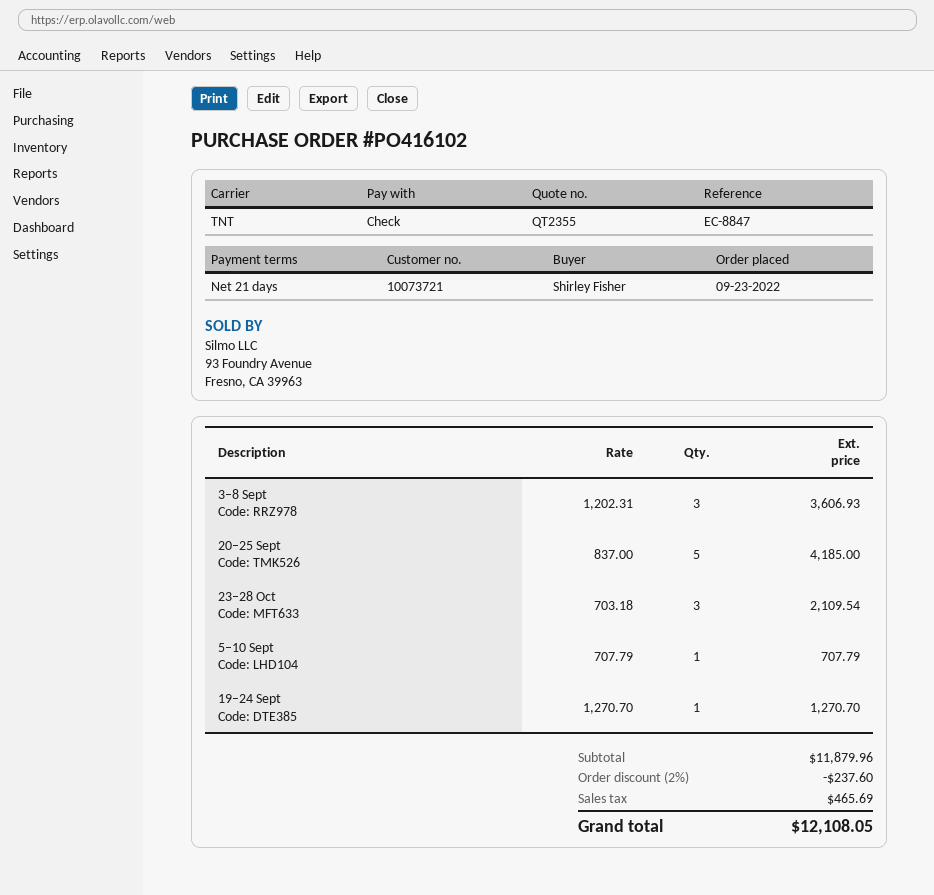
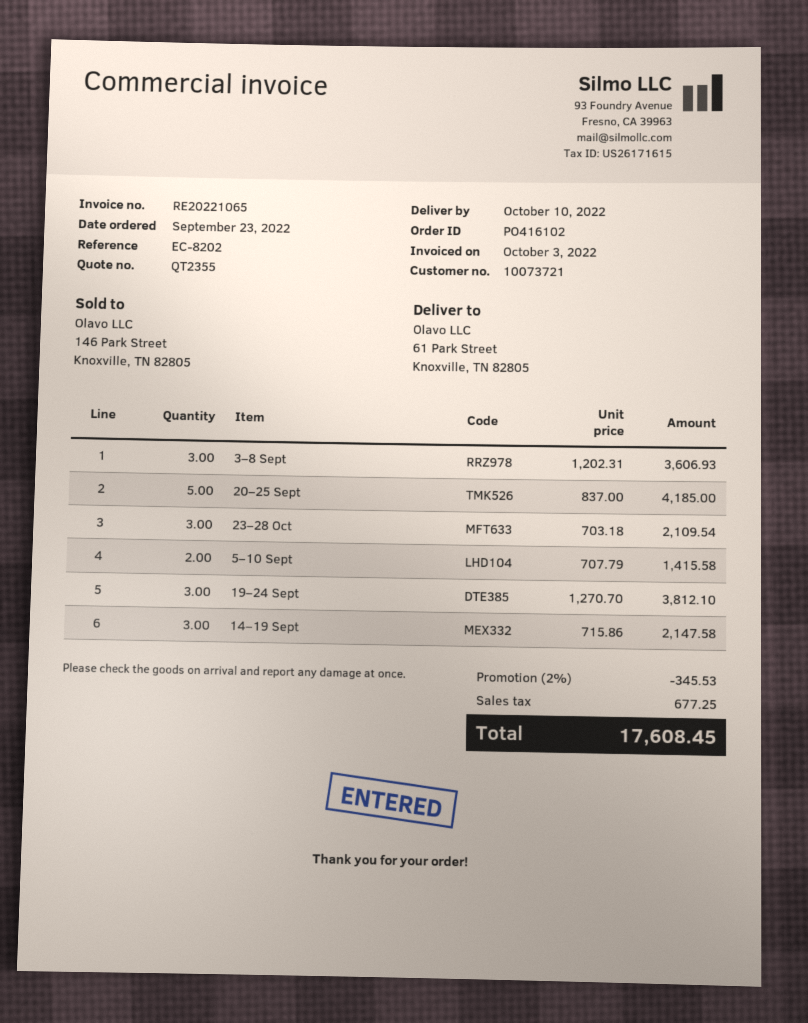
reference: EC-8847 -> EC-8202
5–10 Sept: 1 x 707.79 = 707.79 -> 2 x 707.79 = 1415.58
19–24 Sept: 1 x 1270.70 = 1270.70 -> 3 x 1270.70 = 3812.10
14–19 Sept: none -> 3 x 715.86 = 2147.58
discount: 2% = 237.60 -> 2% = 345.53
tax: 465.69 -> 677.25
total: 12108.05 -> 17608.45

